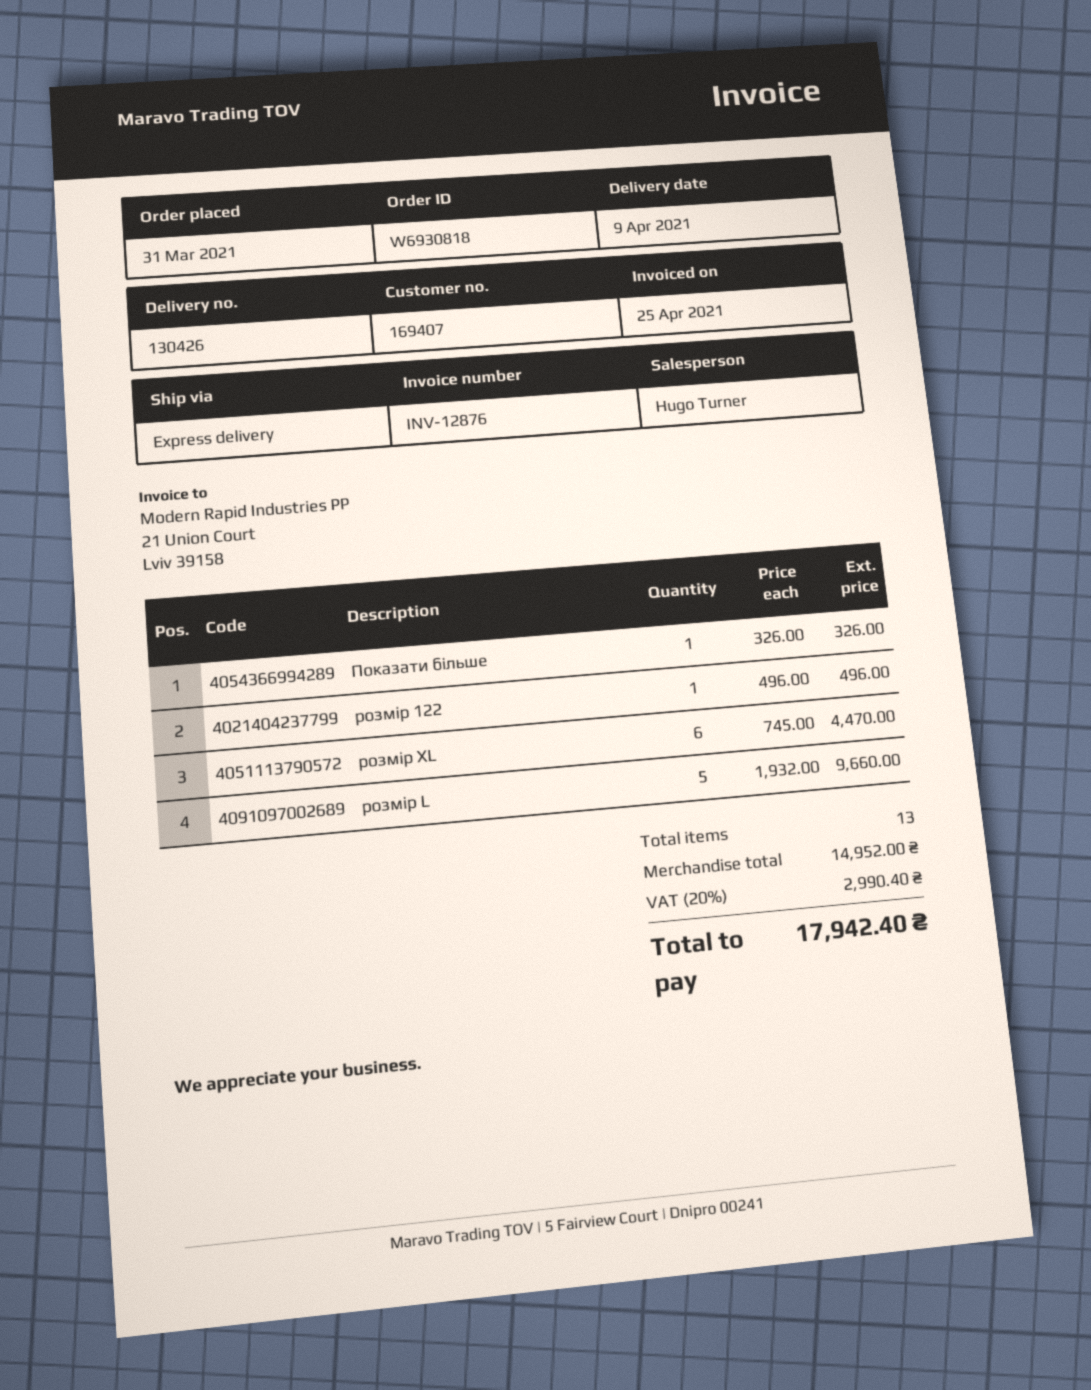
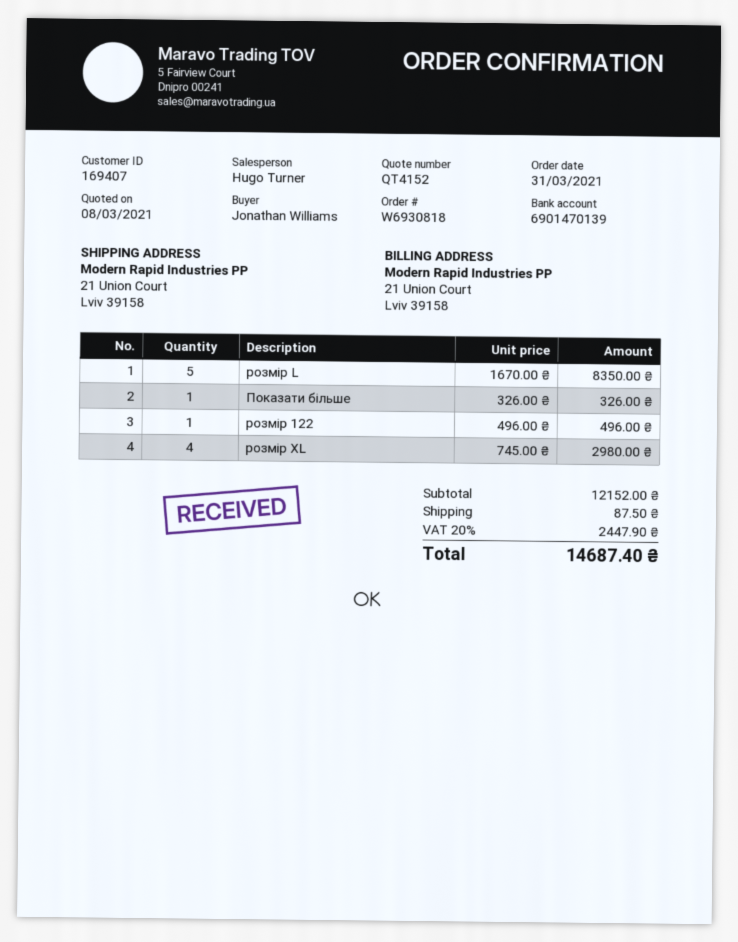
розмір XL: 6 x 745.00 = 4470.00 -> 4 x 745.00 = 2980.00
розмір L: 5 x 1932.00 = 9660.00 -> 5 x 1670.00 = 8350.00
subtotal: 14952.00 -> 12152.00
shipping: none -> 87.50
tax: 20% = 2990.40 -> 20% = 2447.90
total: 17942.40 -> 14687.40

